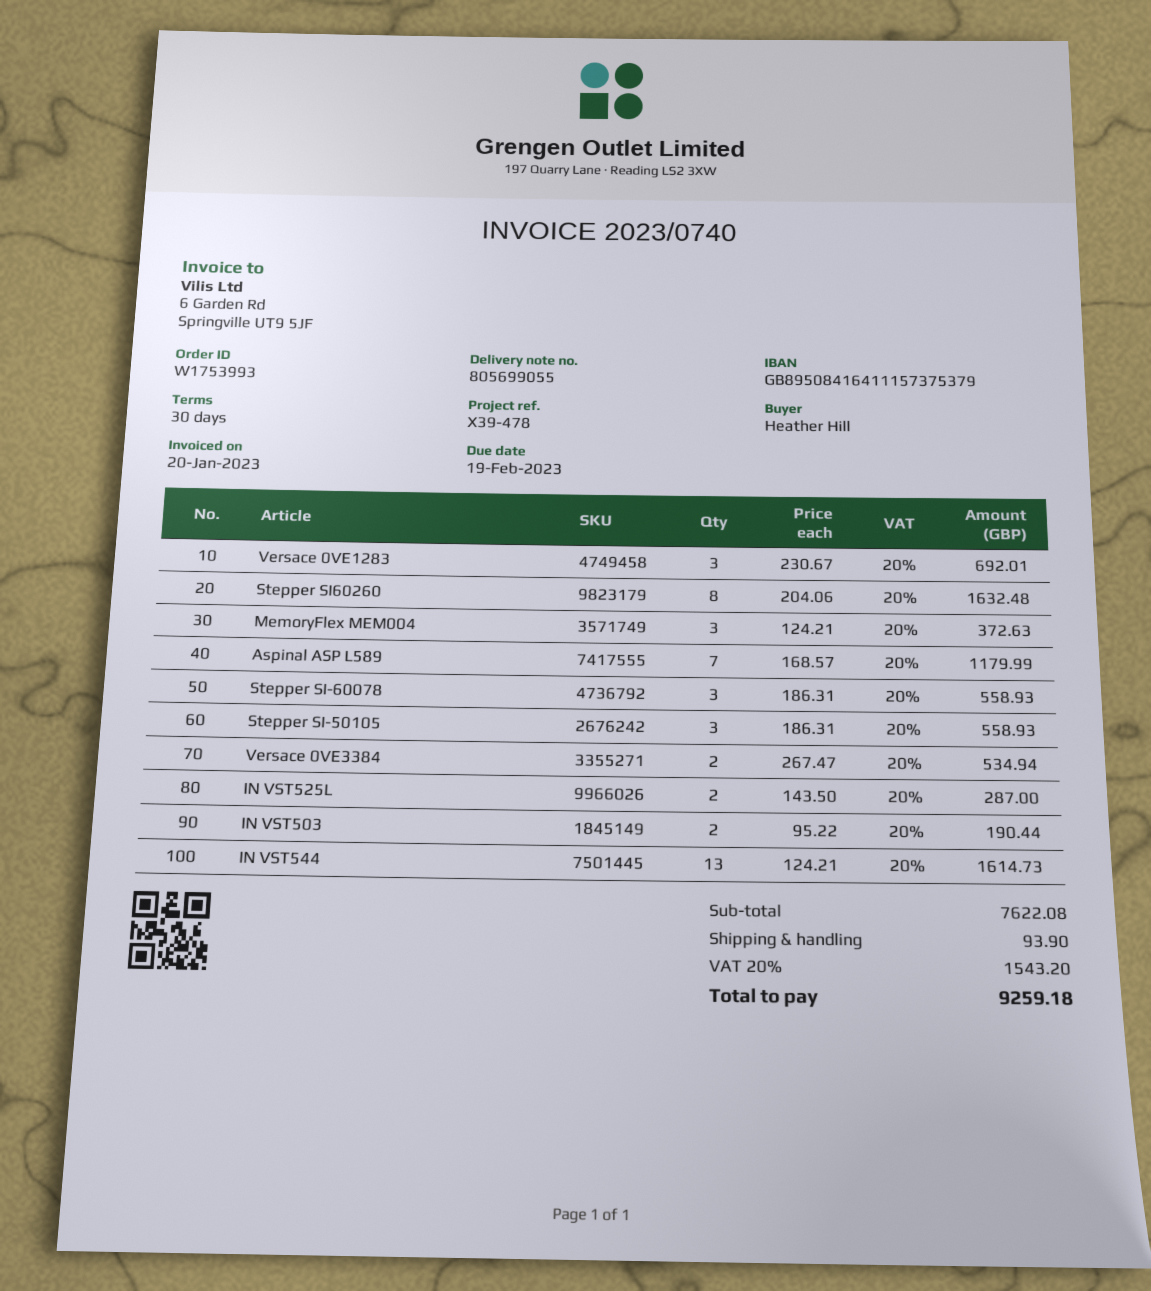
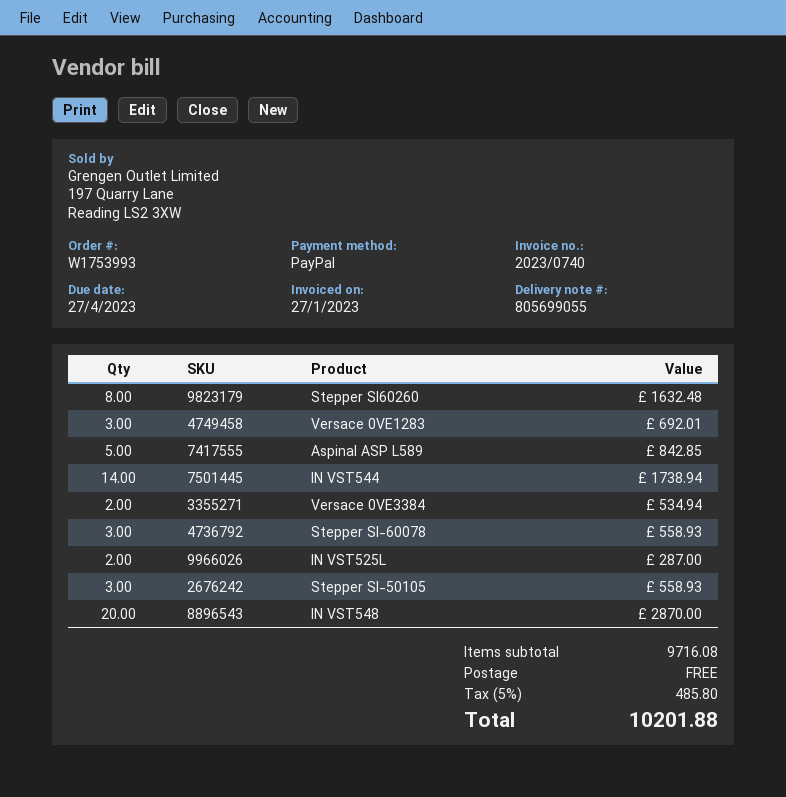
invoice date: 2023-01-20 -> 2023-01-27
due date: 2023-02-19 -> 2023-04-27
MemoryFlex MEM004: 3 for 372.63 -> none
Aspinal ASP L589: 7 for 1179.99 -> 5 for 842.85
IN VST503: 2 for 190.44 -> none
IN VST544: 13 for 1614.73 -> 14 for 1738.94
IN VST548: none -> 20 for 2870.00
subtotal: 7622.08 -> 9716.08
shipping: 93.90 -> 0.00
tax: 20% = 1543.20 -> 5% = 485.80
total: 9259.18 -> 10201.88

